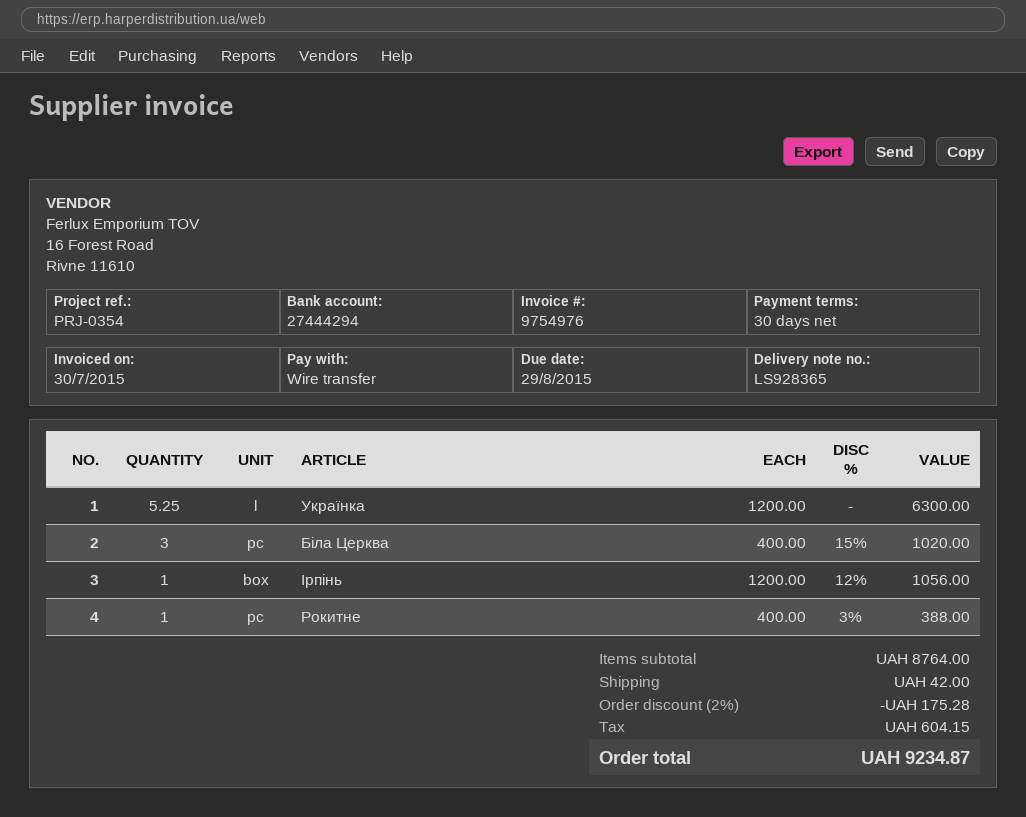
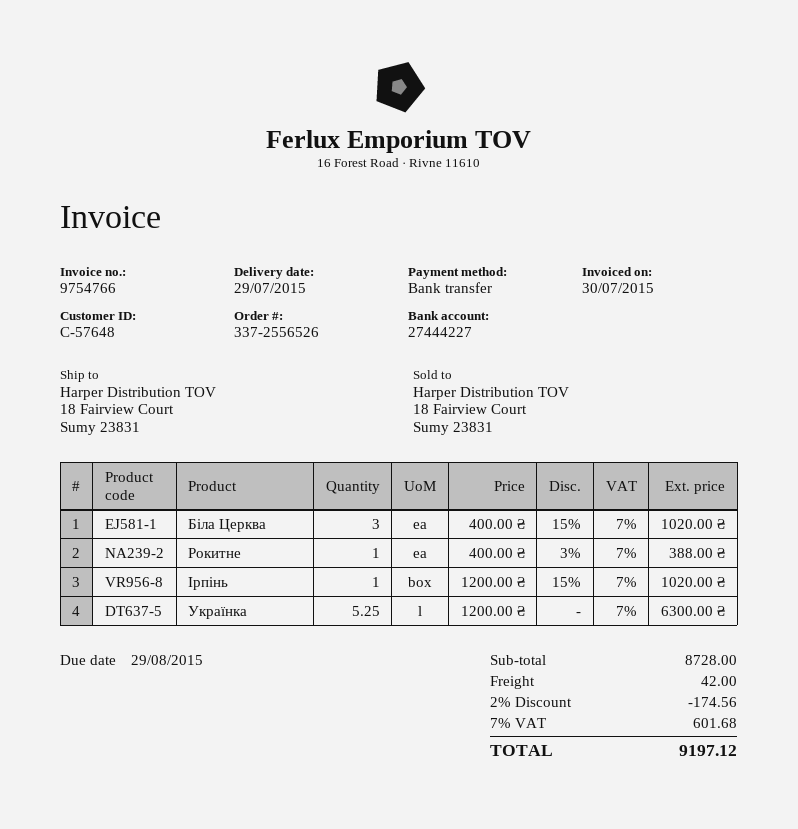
invoice number: 9754976 -> 9754766
bank account: 27444294 -> 27444227
Ірпінь: 1 x 1200.00 - 12% = 1056.00 -> 1 x 1200.00 - 15% = 1020.00
subtotal: 8764.00 -> 8728.00
discount: 2% = 175.28 -> 2% = 174.56
tax: 604.15 -> 601.68
total: 9234.87 -> 9197.12

